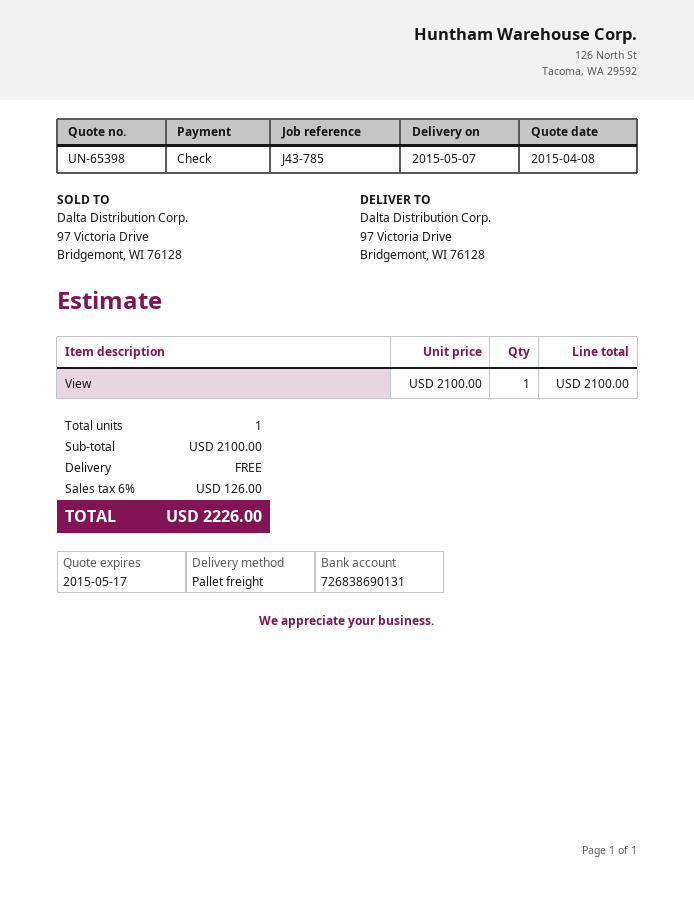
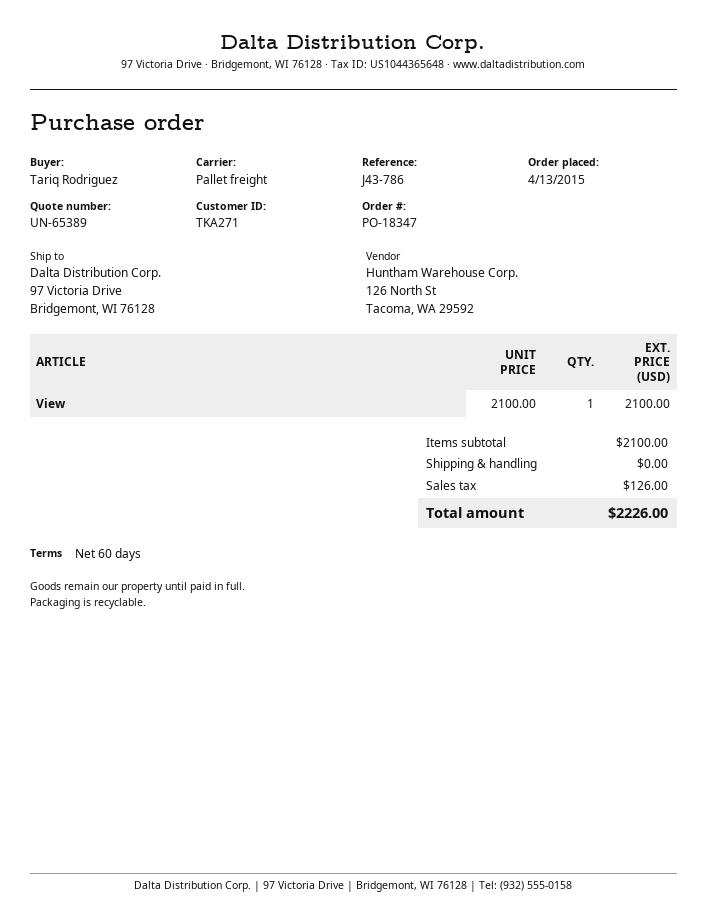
quote number: UN-65398 -> UN-65389
reference: J43-785 -> J43-786

